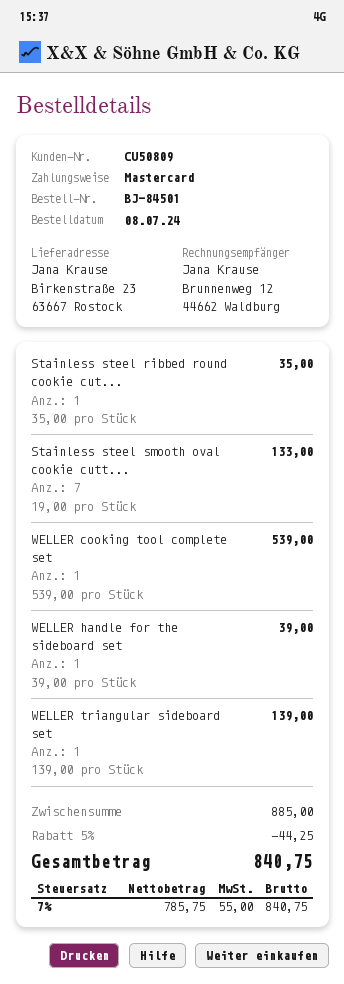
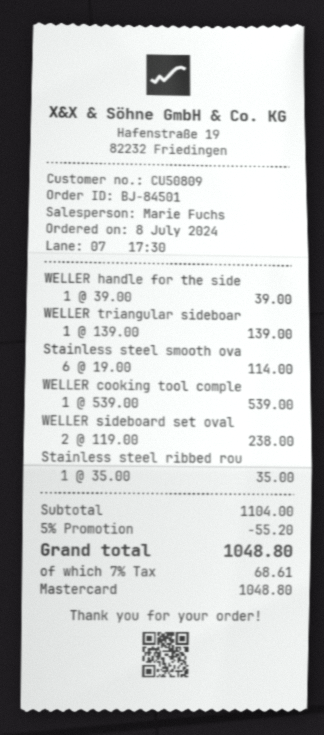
Stainless steel smooth oval cookie cutt...: 7 x 19.00 = 133.00 -> 6 x 19.00 = 114.00
WELLER sideboard set oval: none -> 2 x 119.00 = 238.00
subtotal: 885.00 -> 1104.00
discount: 5% = 44.25 -> 5% = 55.20
tax: 7% = 55.00 -> 7% = 68.61
total: 840.75 -> 1048.80

